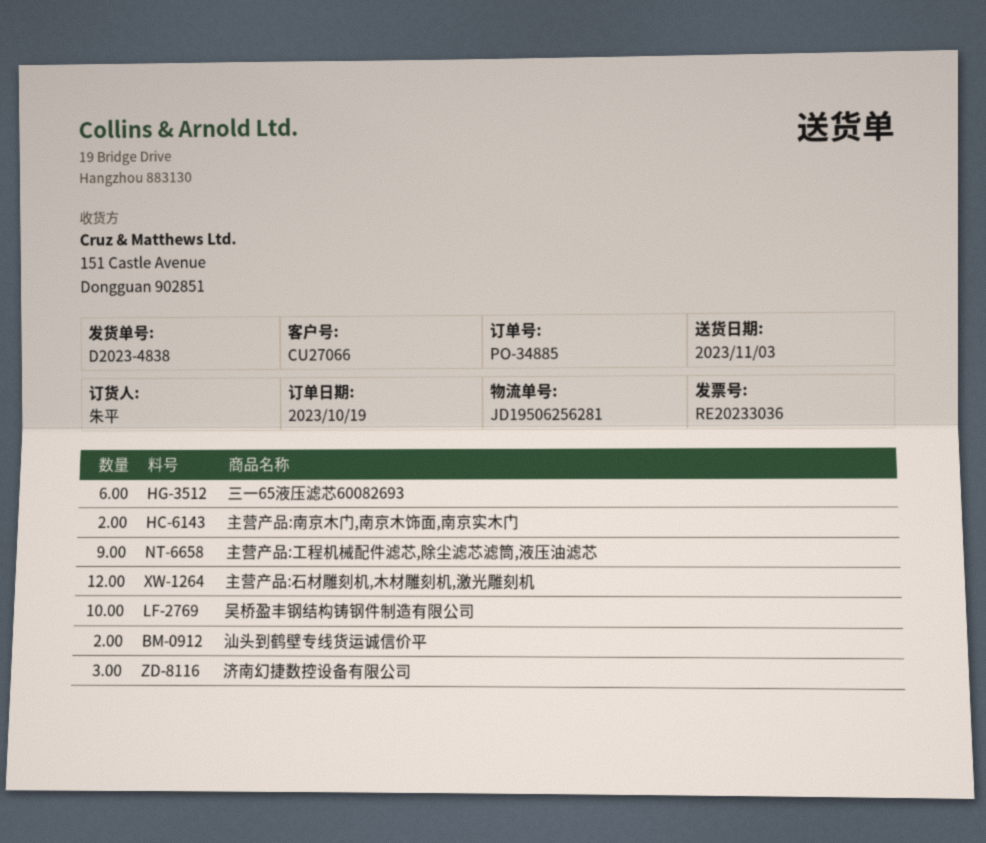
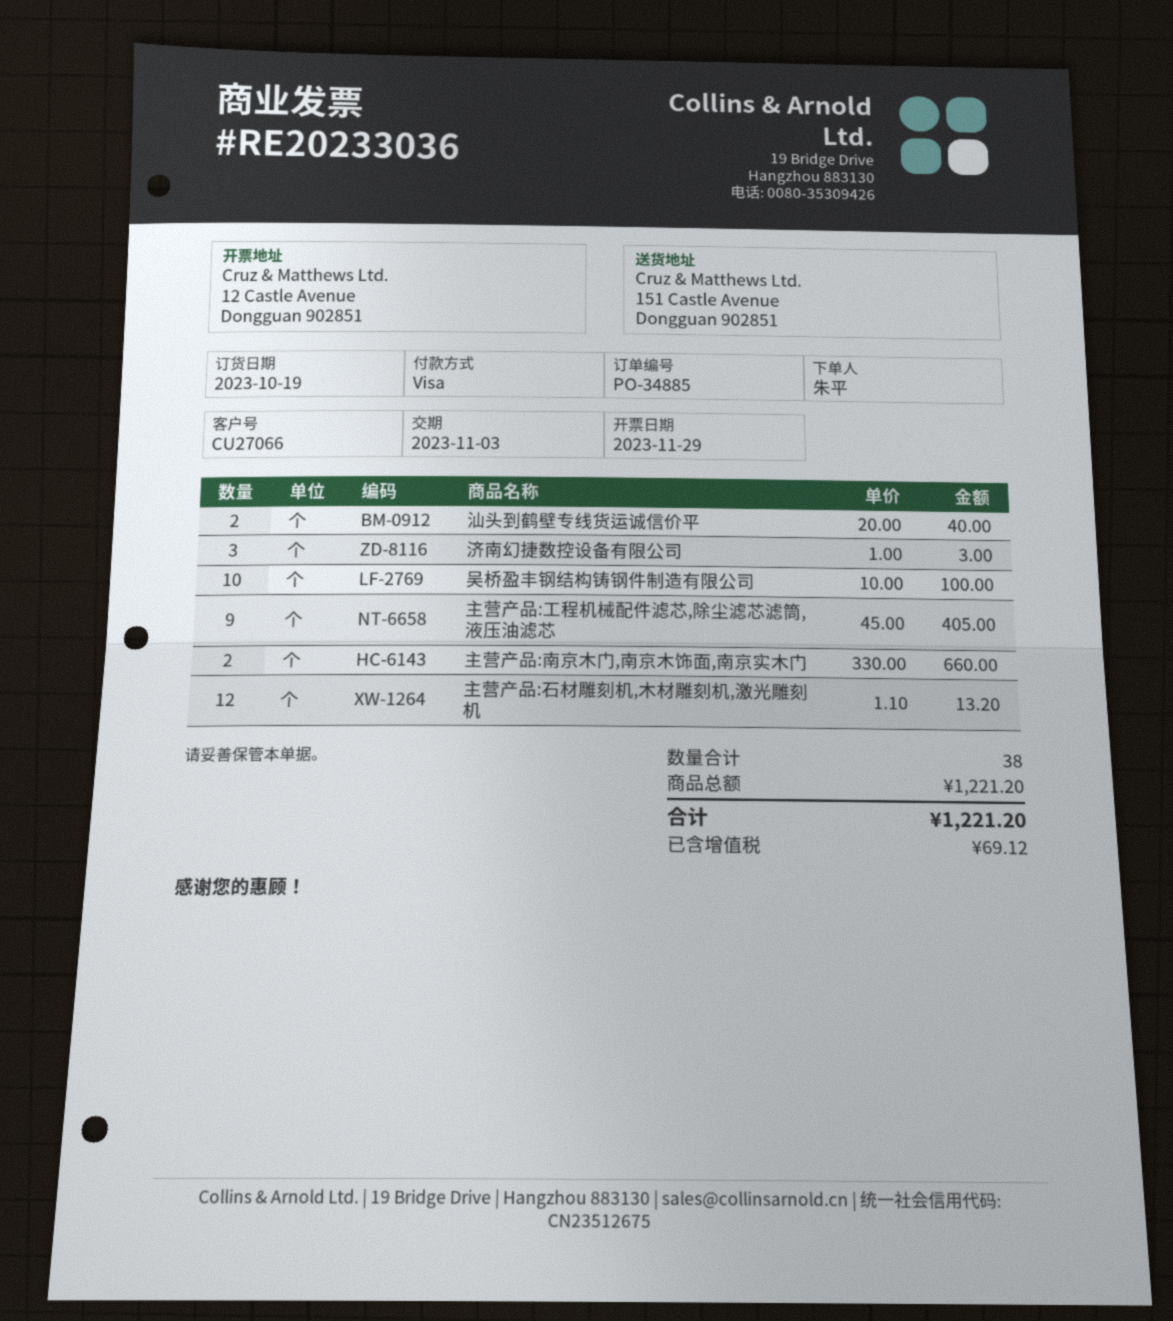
三一65液压滤芯60082693: 6 -> none

